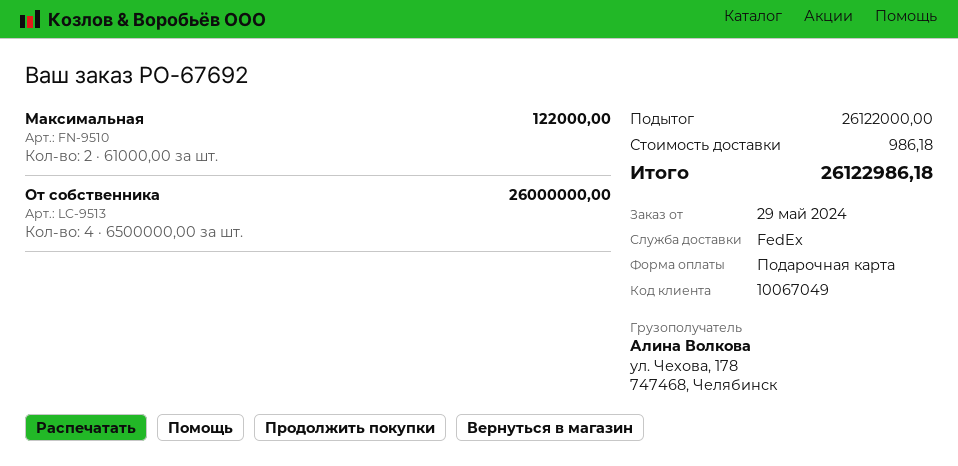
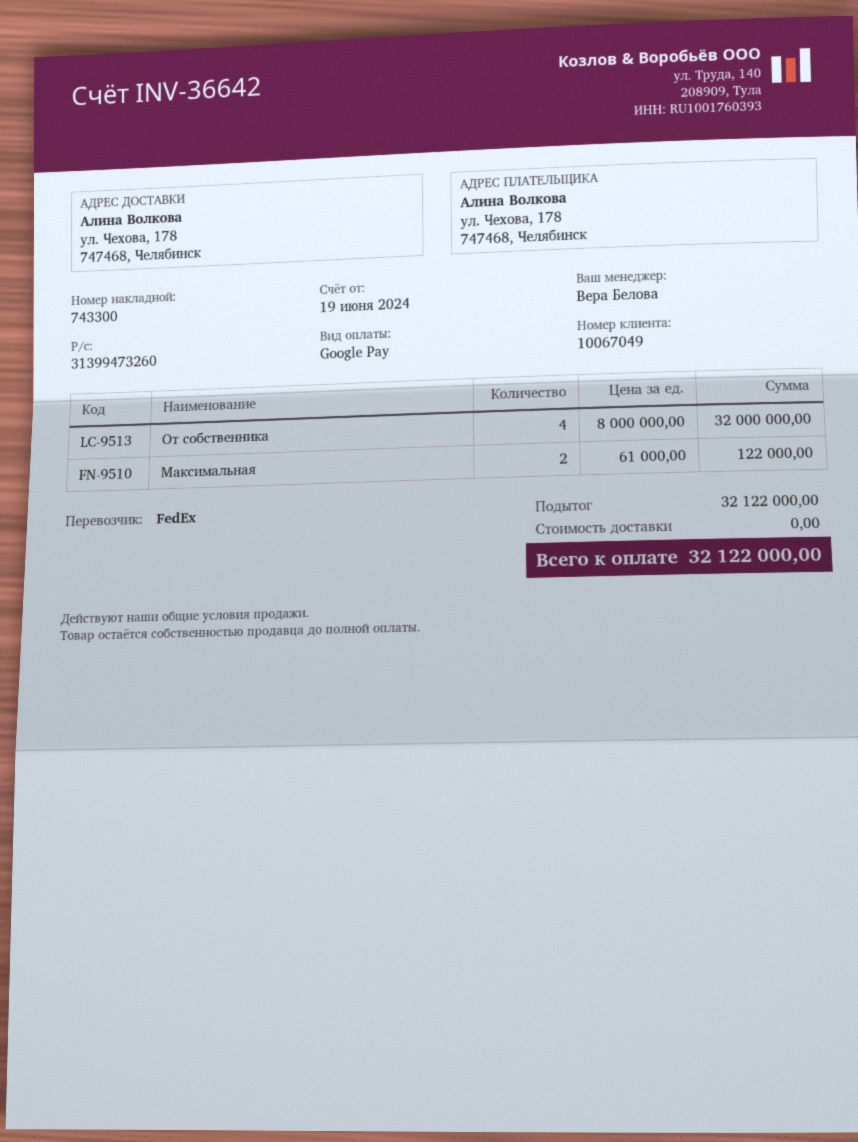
payment method: gift card -> Google Pay
От собственника: 4 x 6500000.00 = 26000000.00 -> 4 x 8000000.00 = 32000000.00
subtotal: 26122000.00 -> 32122000.00
shipping: 986.18 -> 0.00
total: 26122986.18 -> 32122000.00

